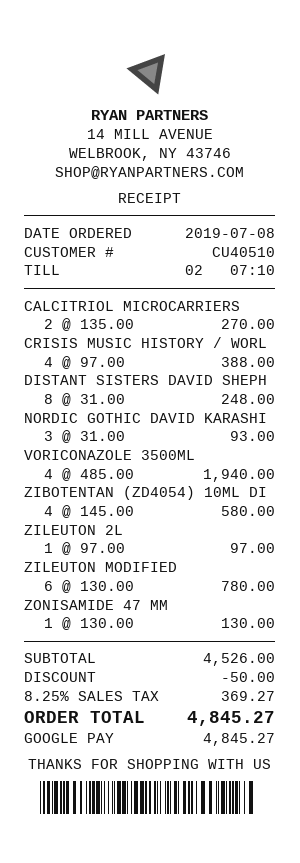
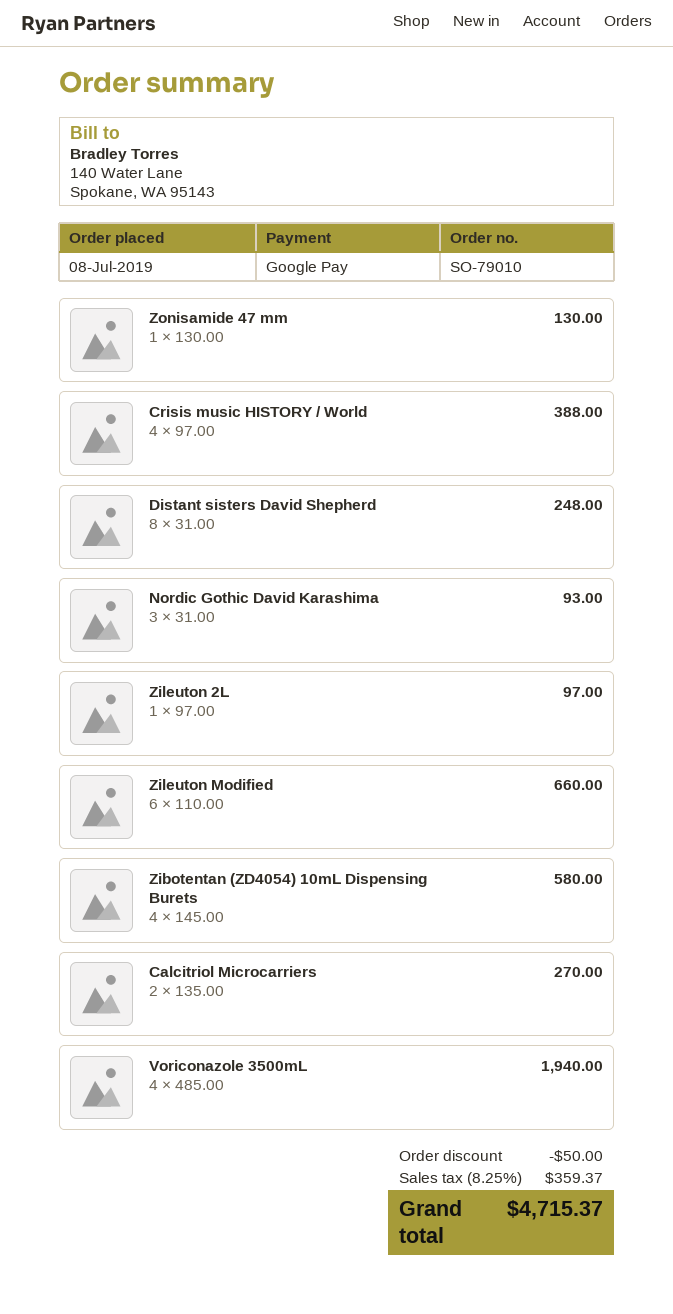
ZILEUTON MODIFIED: 6 x 130.00 = 780.00 -> 6 x 110.00 = 660.00
tax: 8.25% = 369.27 -> 8.25% = 359.37
total: 4845.27 -> 4715.37

